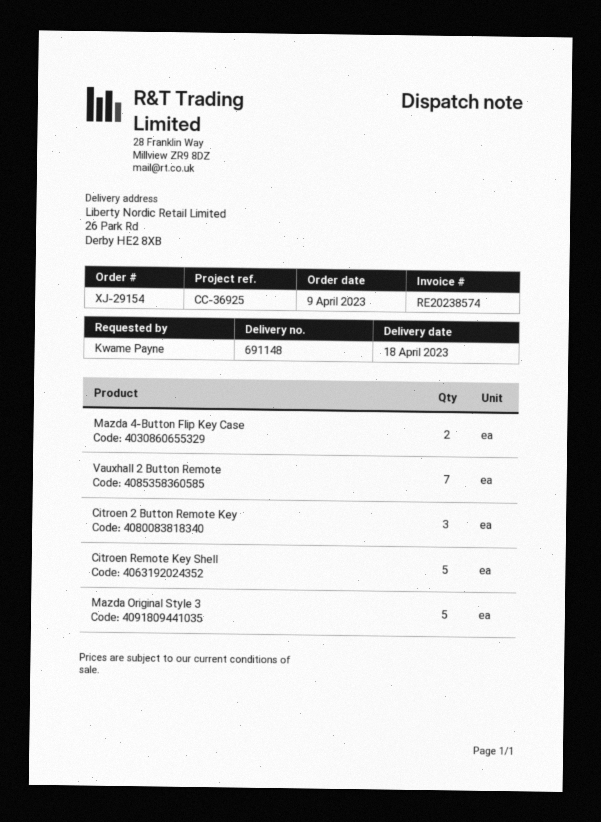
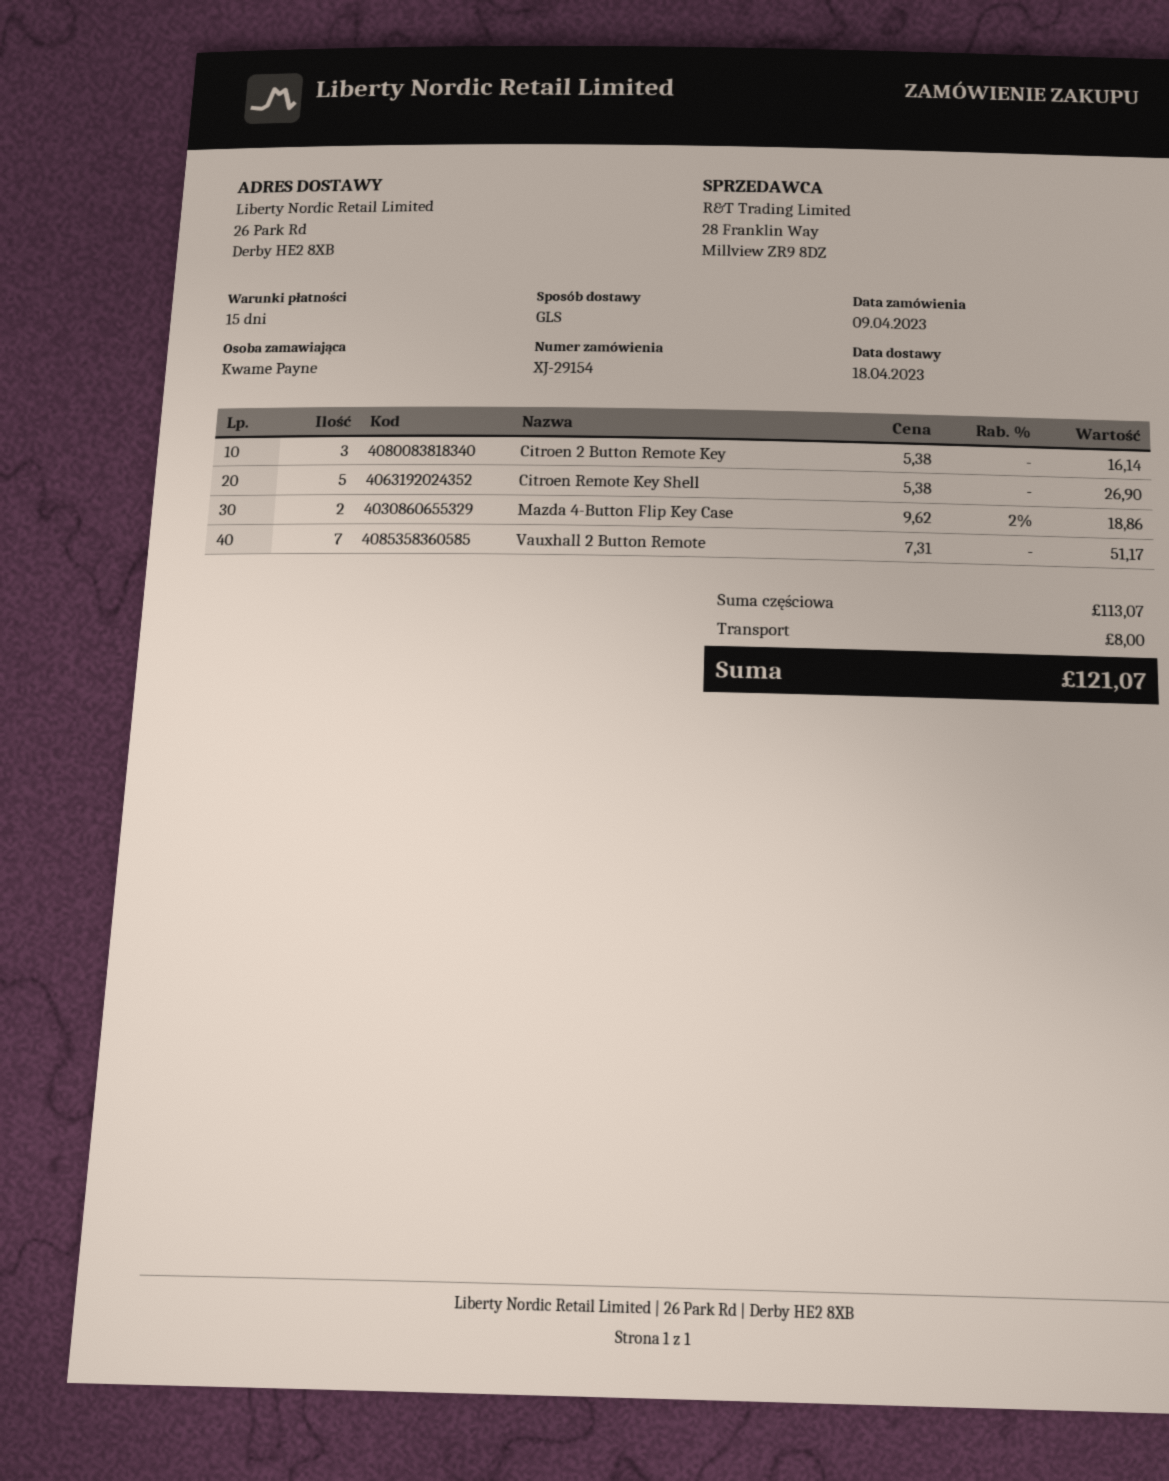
Mazda Original Style 3: 5 -> none

